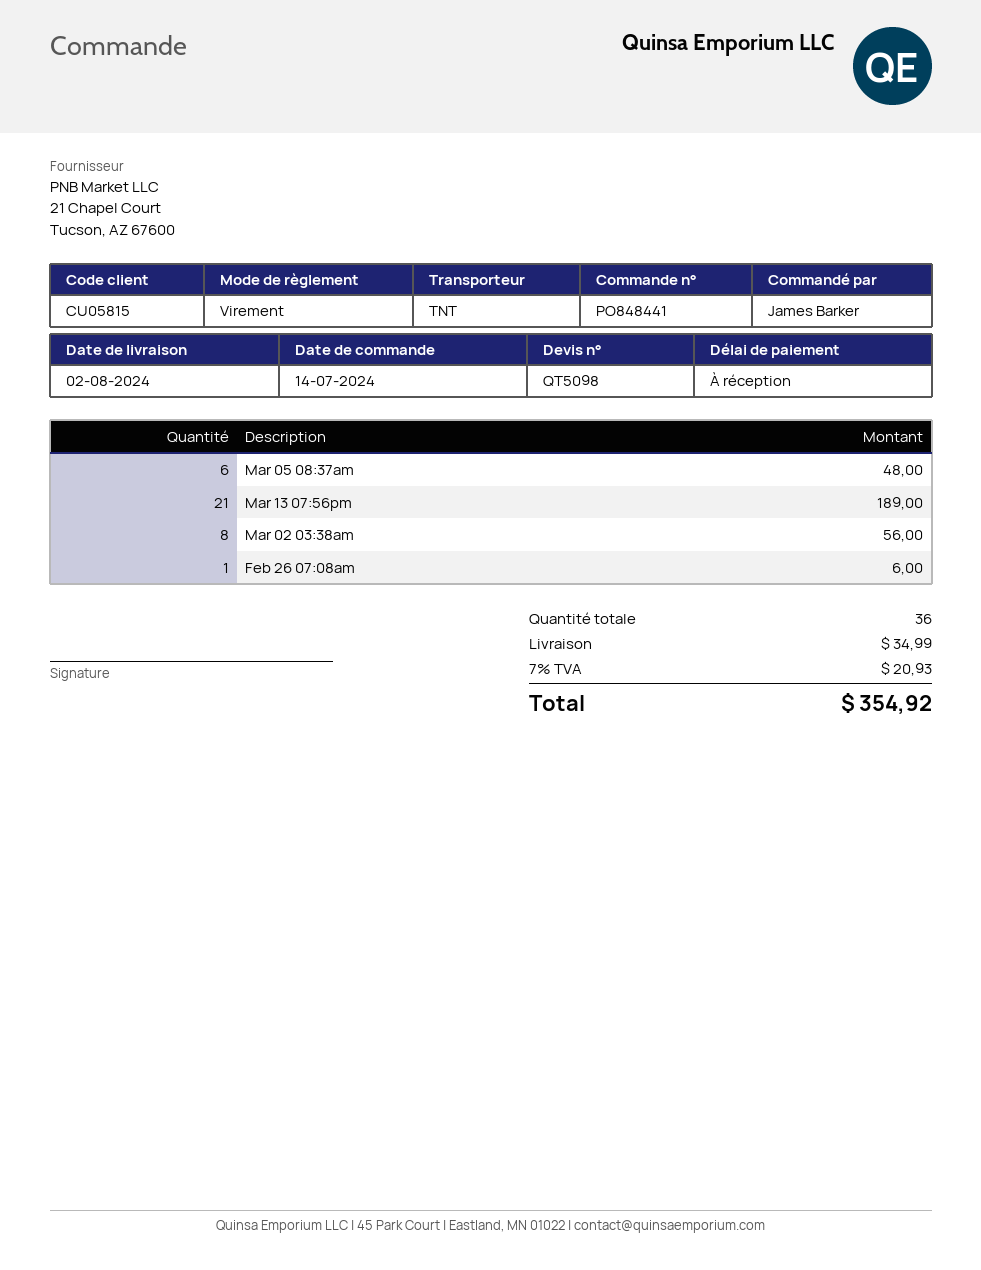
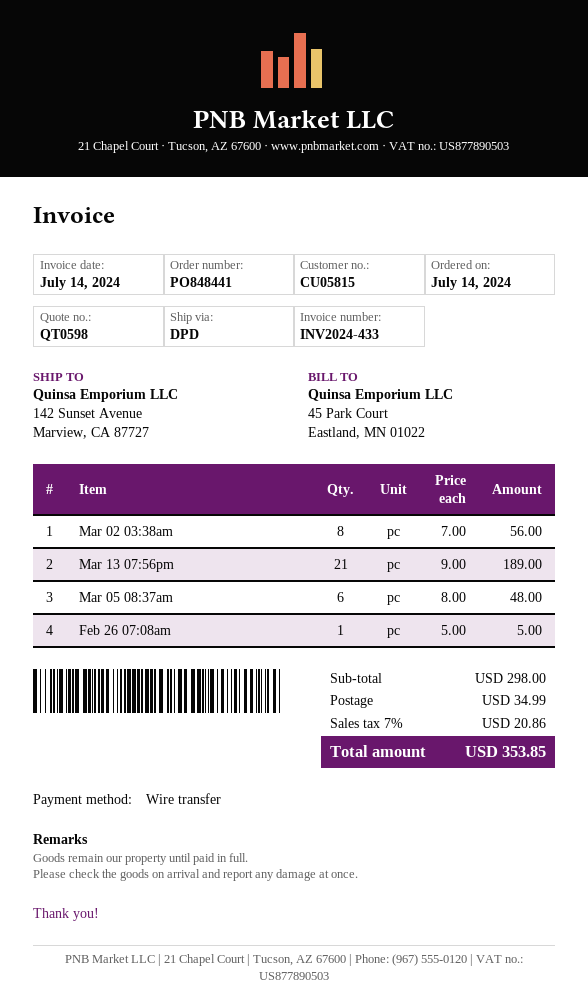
quote number: QT5098 -> QT0598
shipping method: TNT -> DPD
Feb 26 07:08am: 1 for 6.00 -> 1 for 5.00
tax: 7% = 20.93 -> 7% = 20.86
total: 354.92 -> 353.85

